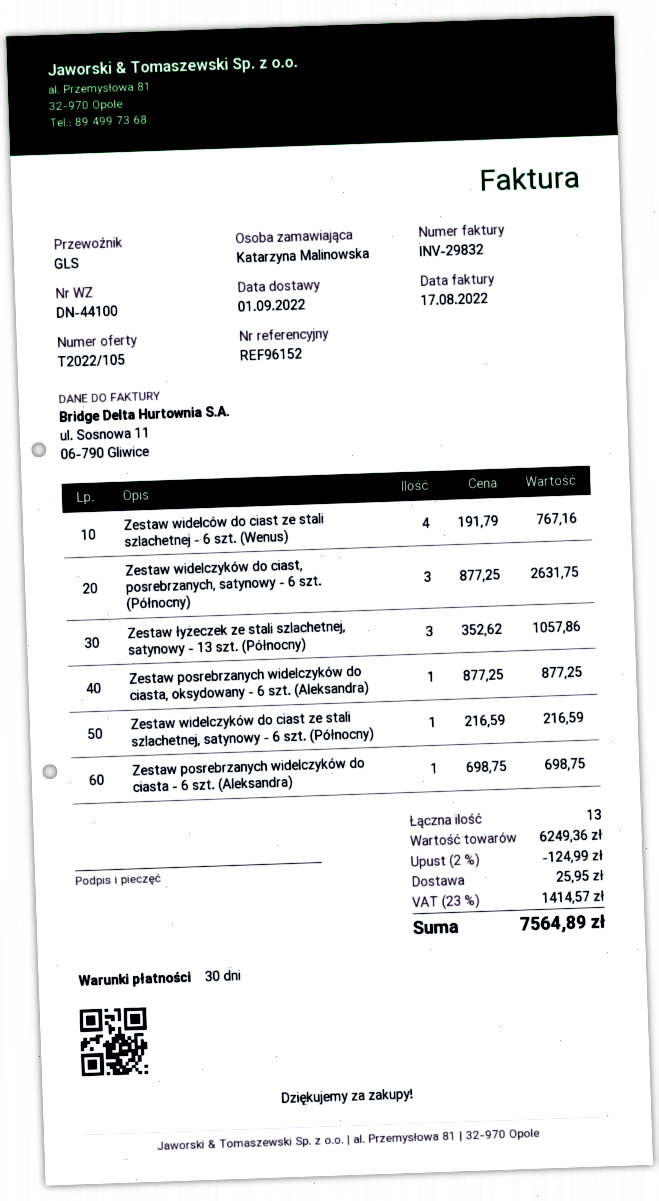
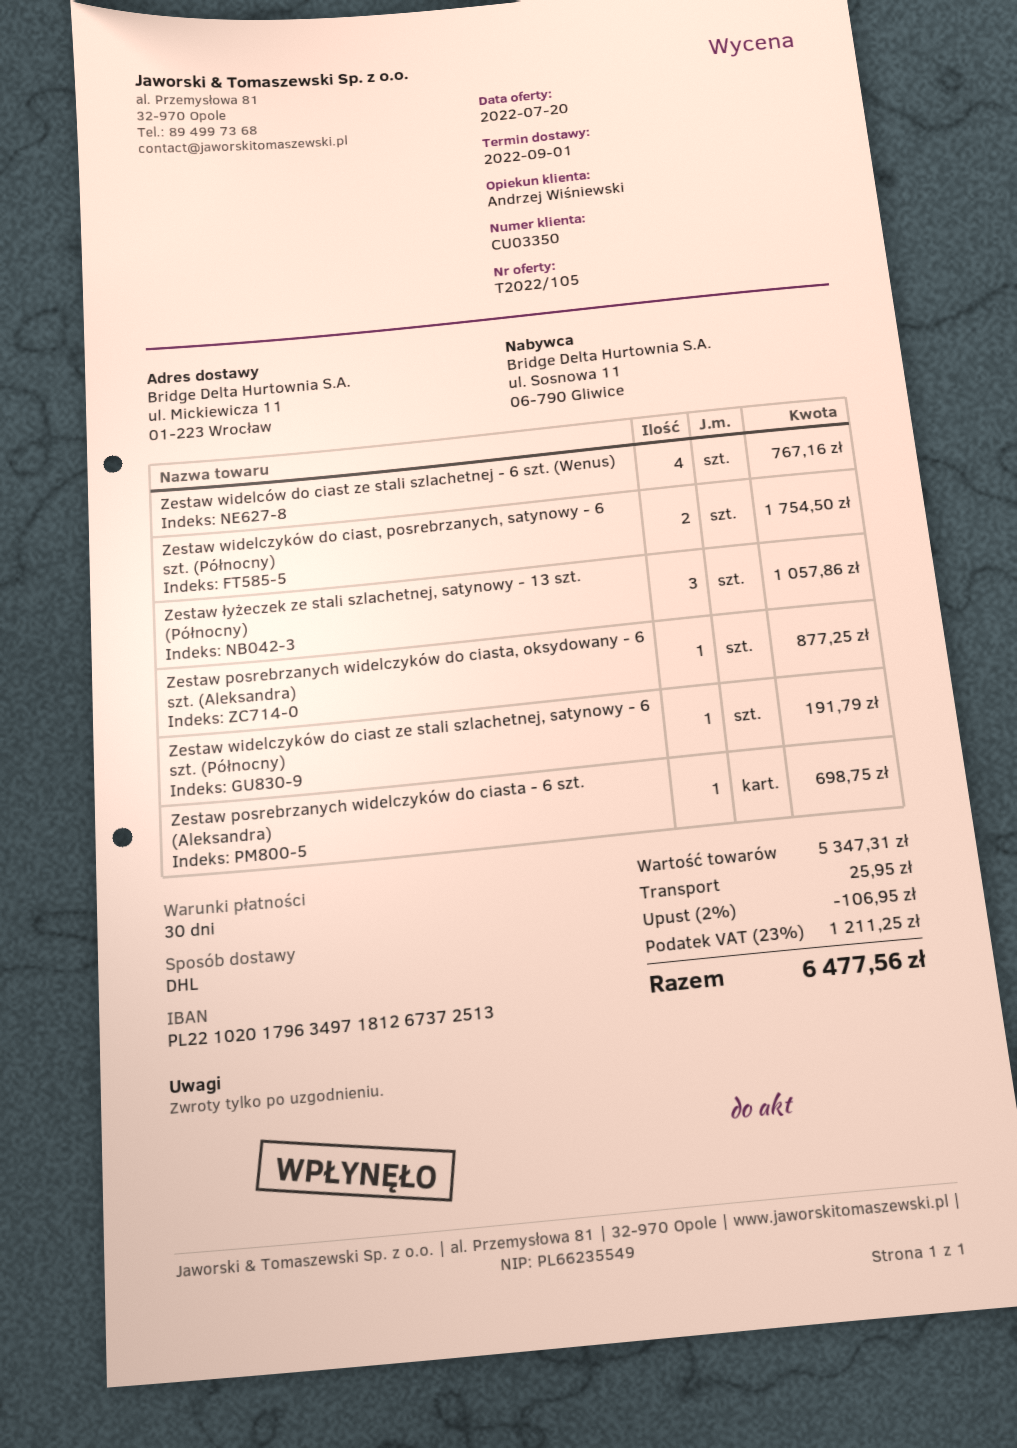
shipping method: GLS -> DHL
Zestaw widelczyków do ciast, posrebrzanych, satynowy - 6 szt. (Północny): 3 for 2631.75 -> 2 for 1754.50
Zestaw widelczyków do ciast ze stali szlachetnej, satynowy - 6 szt. (Północny): 1 for 216.59 -> 1 for 191.79
subtotal: 6249.36 -> 5347.31
discount: 2% = 124.99 -> 2% = 106.95
tax: 23% = 1414.57 -> 23% = 1211.25
total: 7564.89 -> 6477.56

